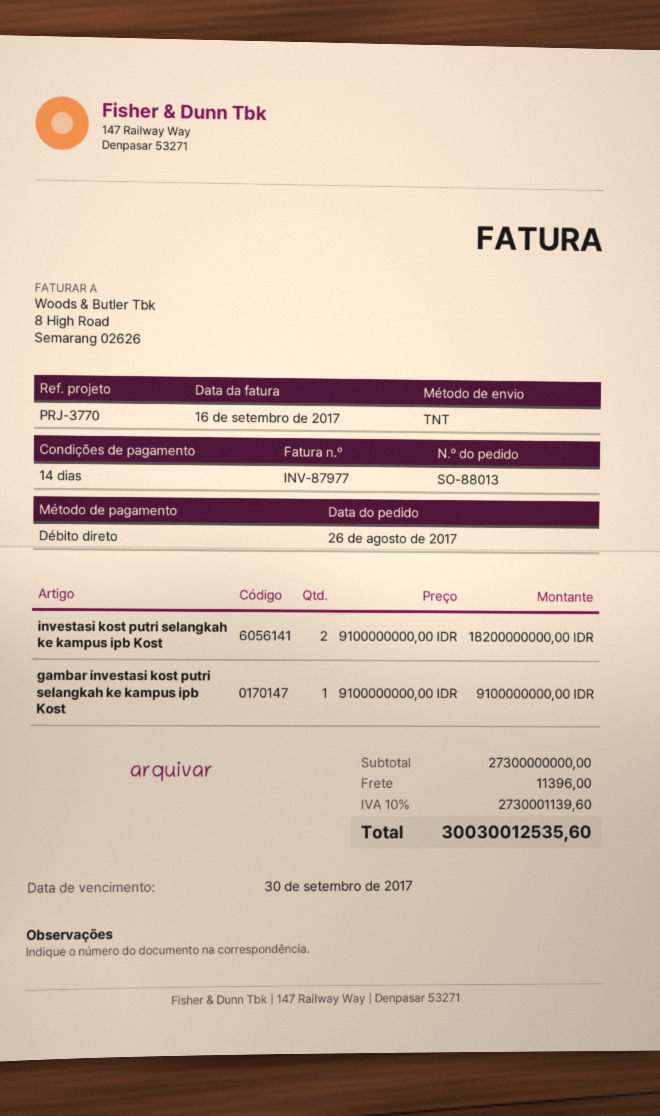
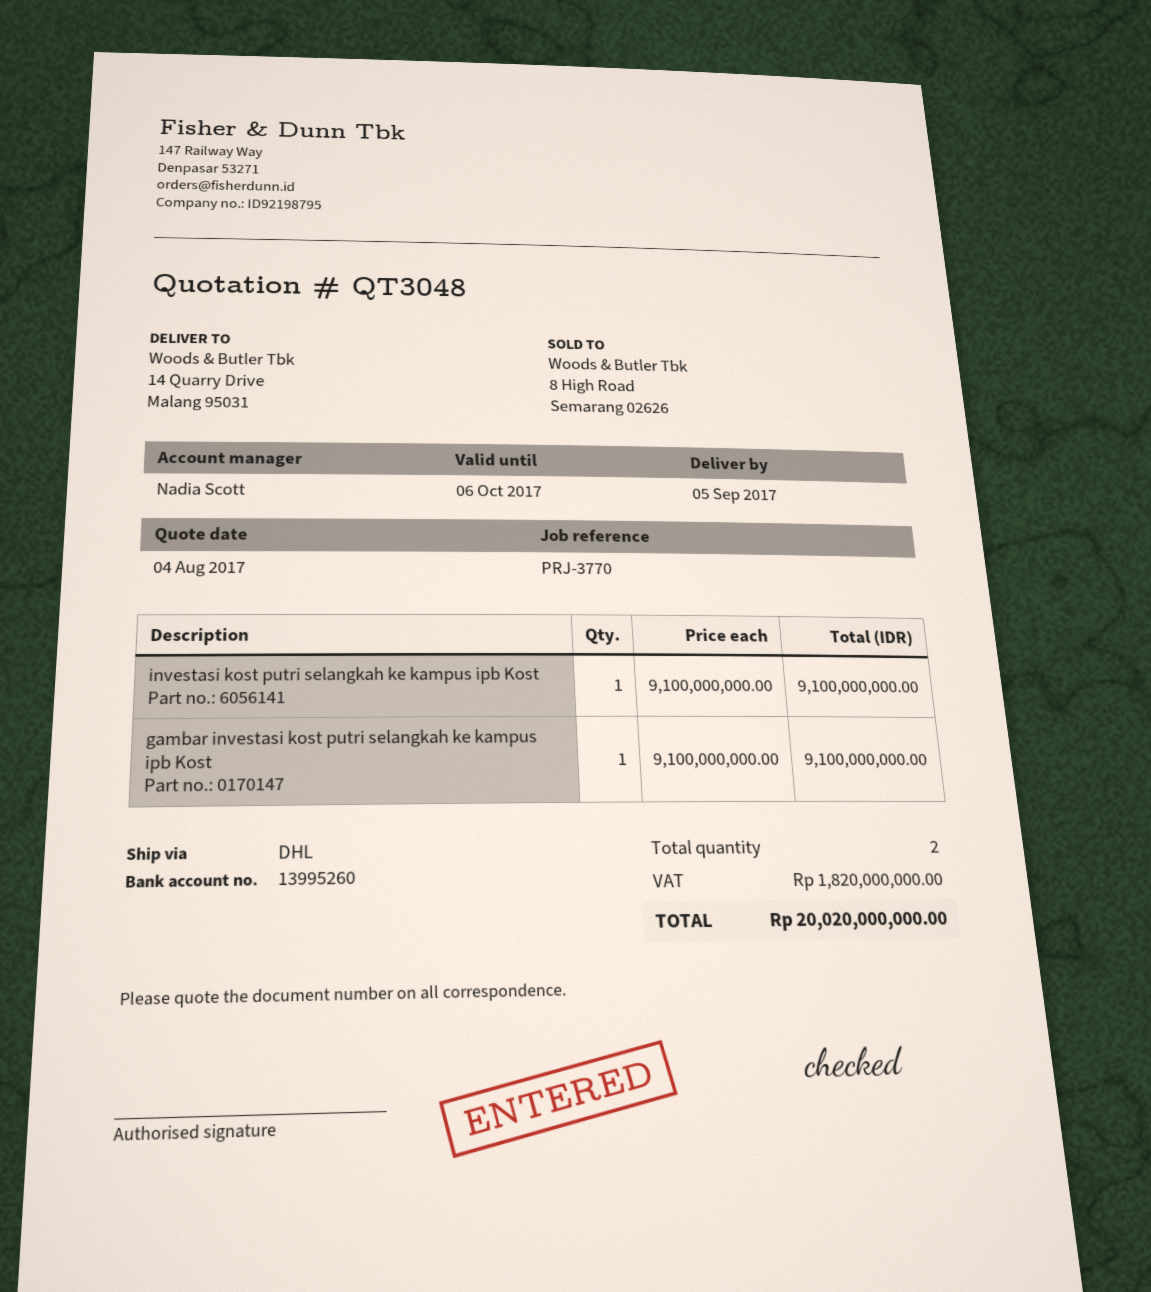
shipping method: TNT -> DHL
investasi kost putri selangkah ke kampus ipb Kost: 2 x 9100000000.00 = 18200000000.00 -> 1 x 9100000000.00 = 9100000000.00
shipping: 11396.00 -> none
tax: 2730001139.60 -> 1820000000.00
total: 30030012535.60 -> 20020000000.00

